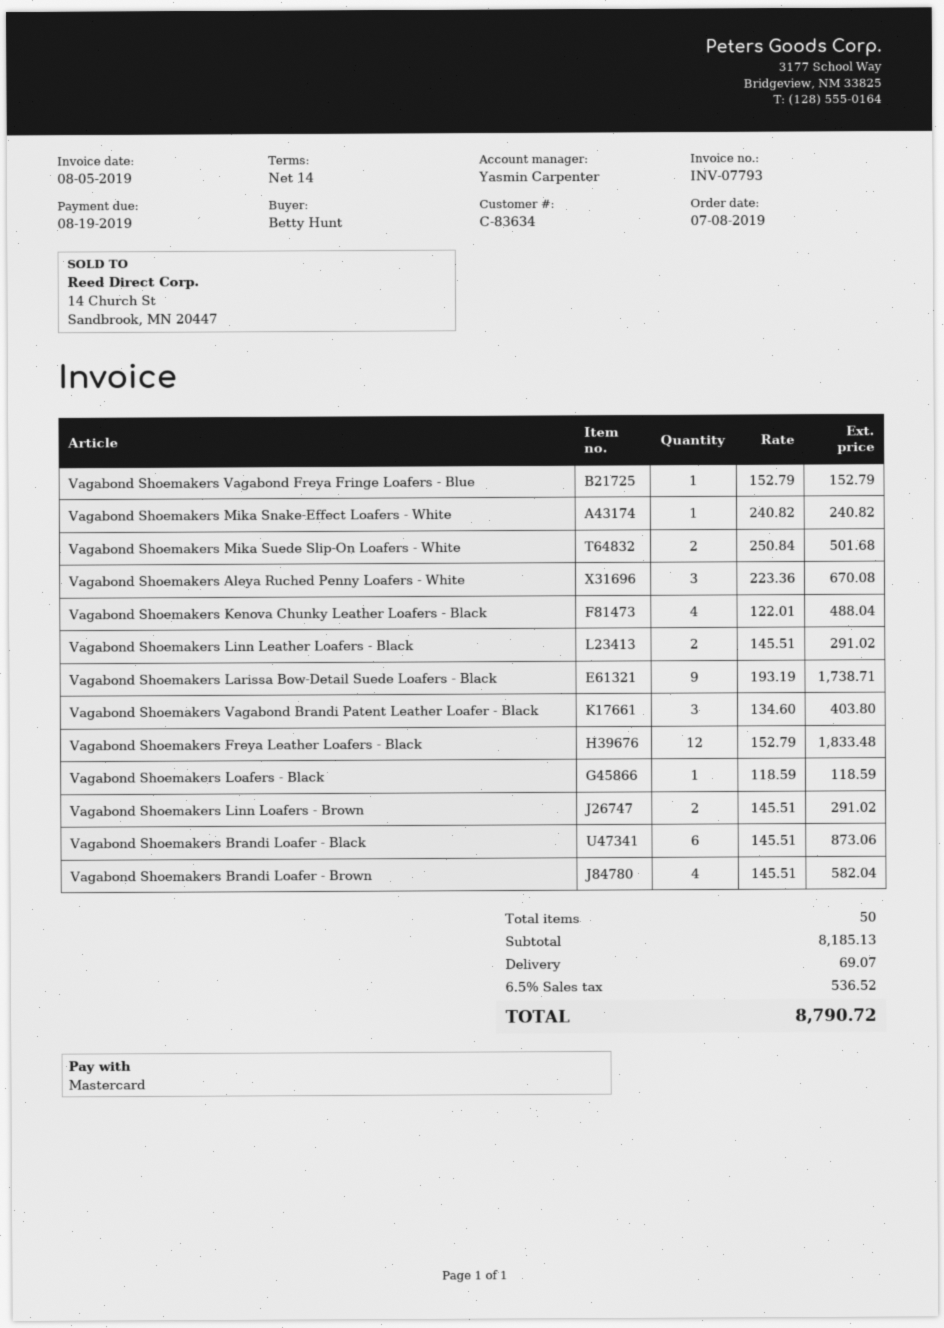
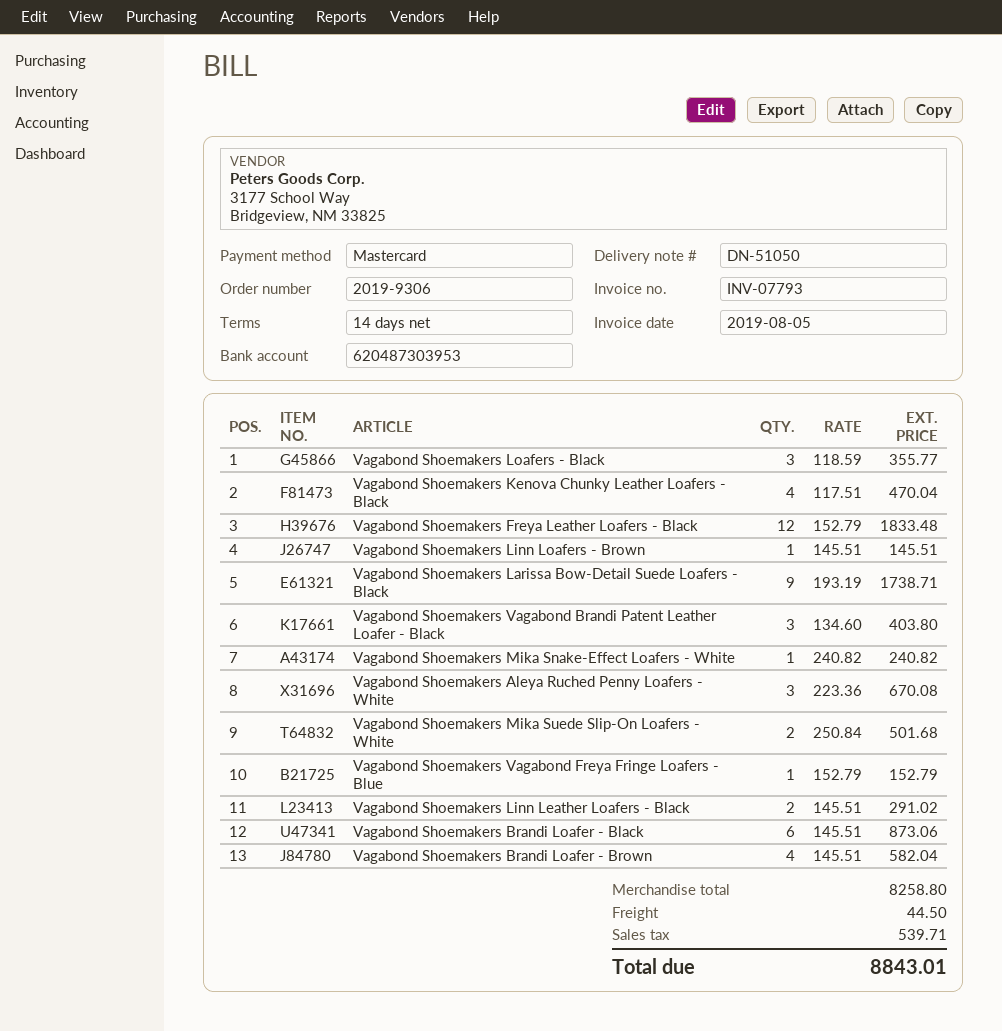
Vagabond Shoemakers Kenova Chunky Leather Loafers - Black: 4 x 122.01 = 488.04 -> 4 x 117.51 = 470.04
Vagabond Shoemakers Loafers - Black: 1 x 118.59 = 118.59 -> 3 x 118.59 = 355.77
Vagabond Shoemakers Linn Loafers - Brown: 2 x 145.51 = 291.02 -> 1 x 145.51 = 145.51
subtotal: 8185.13 -> 8258.80
shipping: 69.07 -> 44.50
tax: 536.52 -> 539.71
total: 8790.72 -> 8843.01

